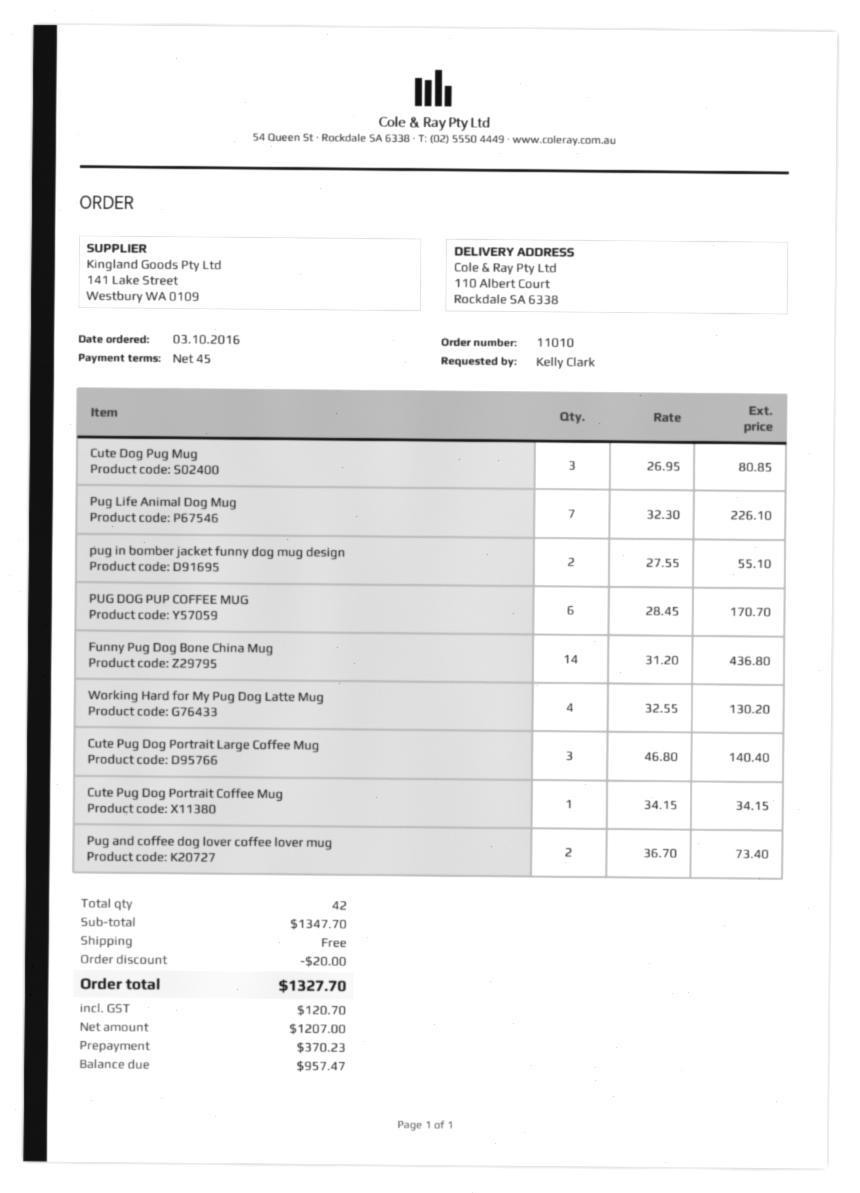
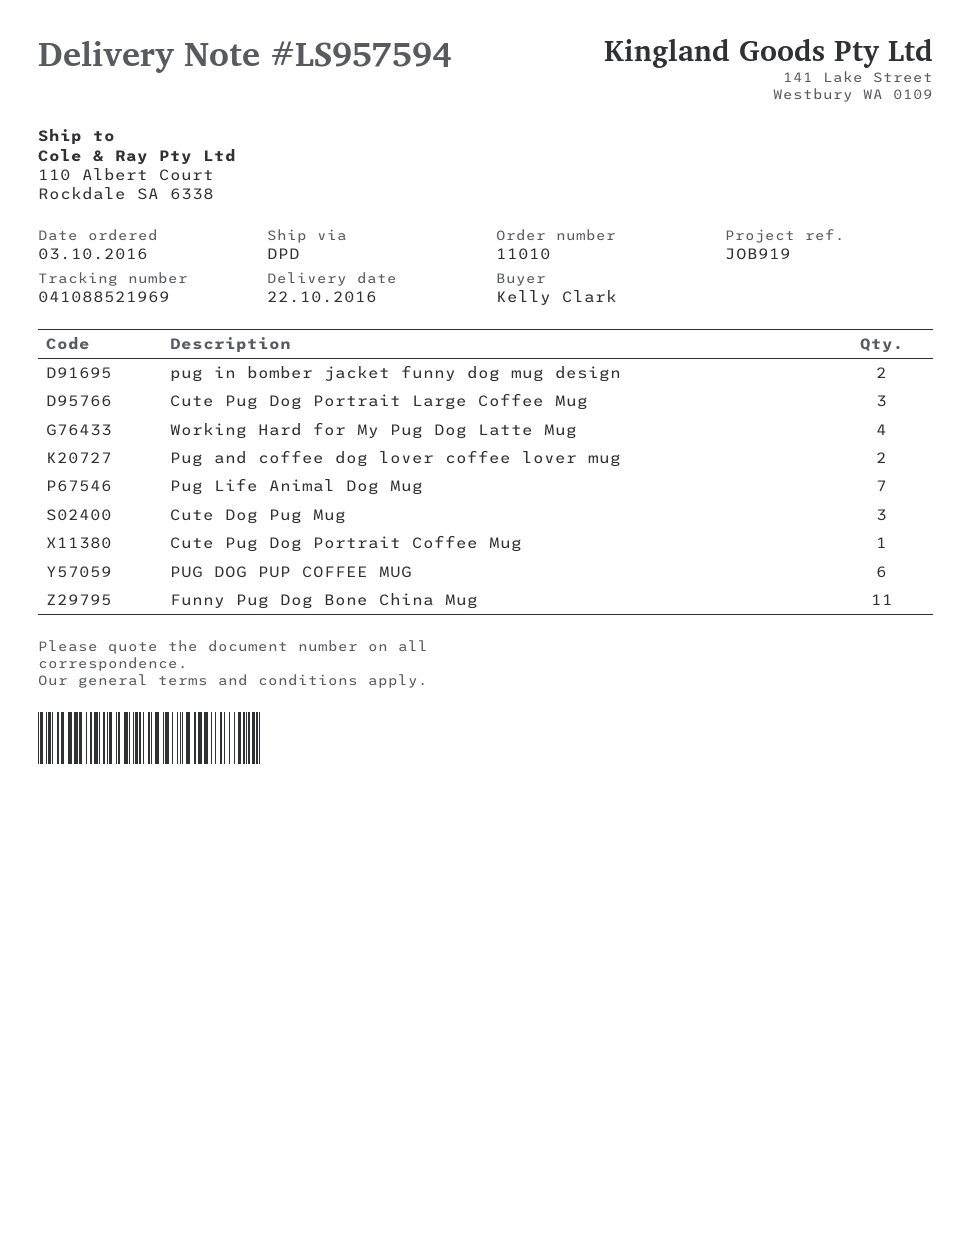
Funny Pug Dog Bone China Mug: 14 -> 11

